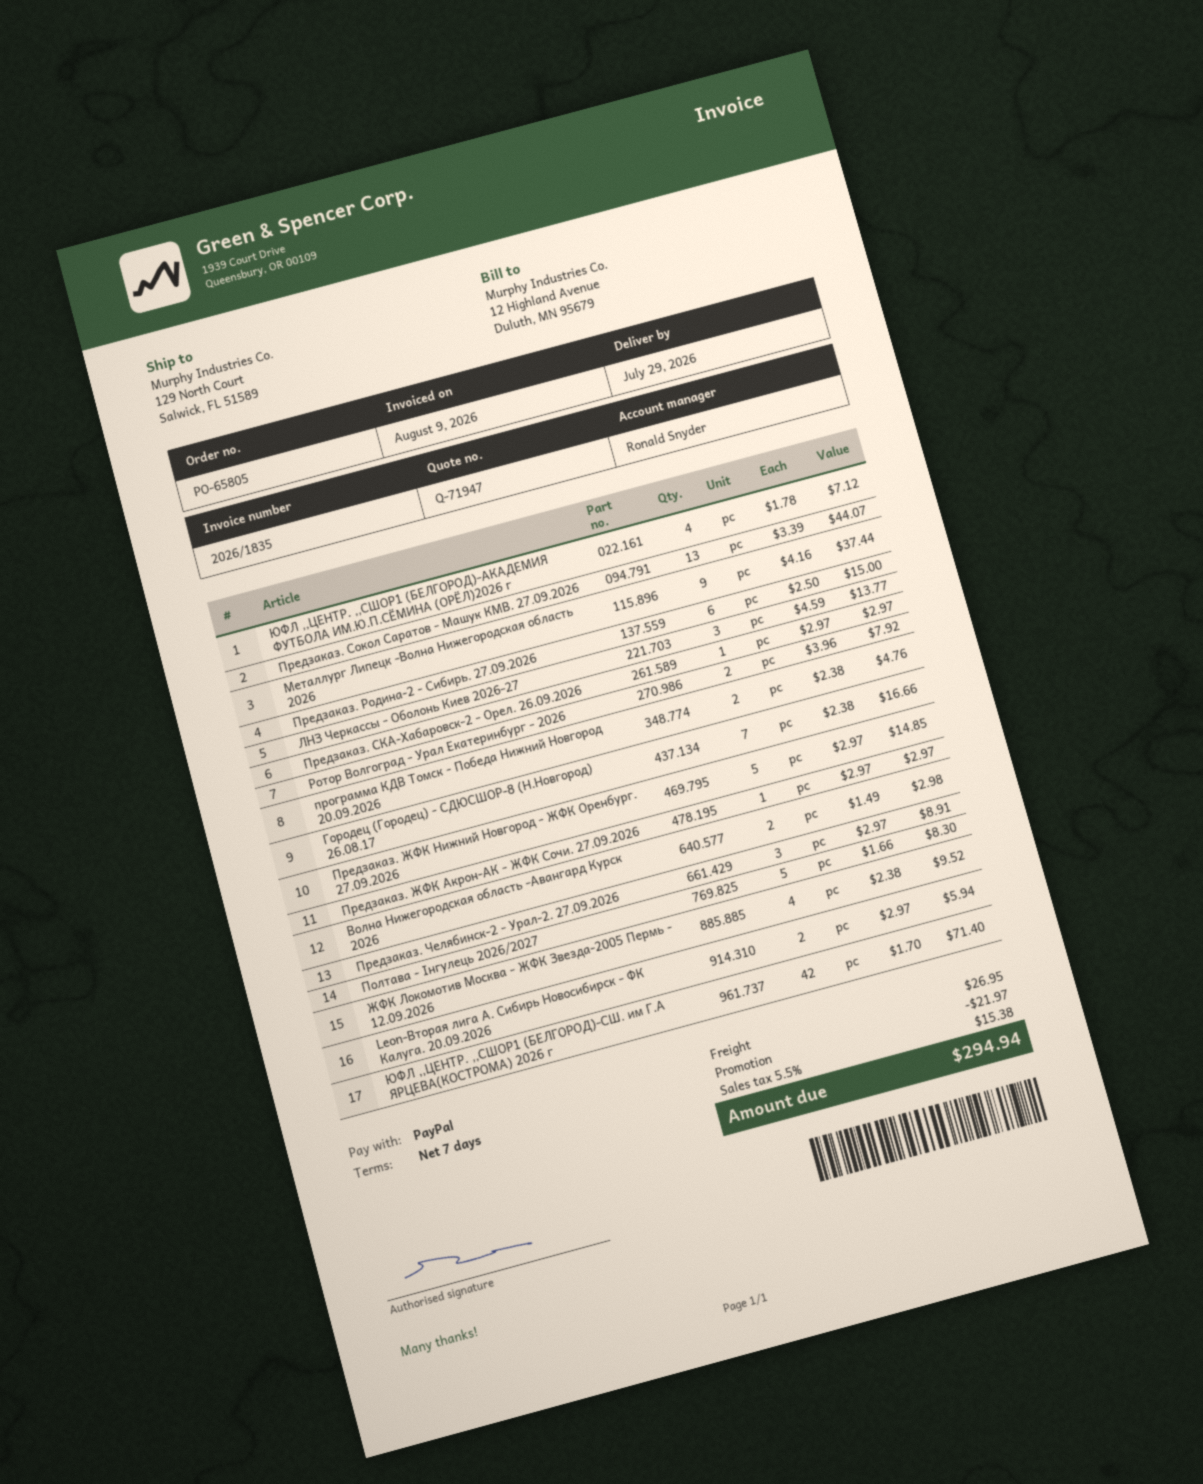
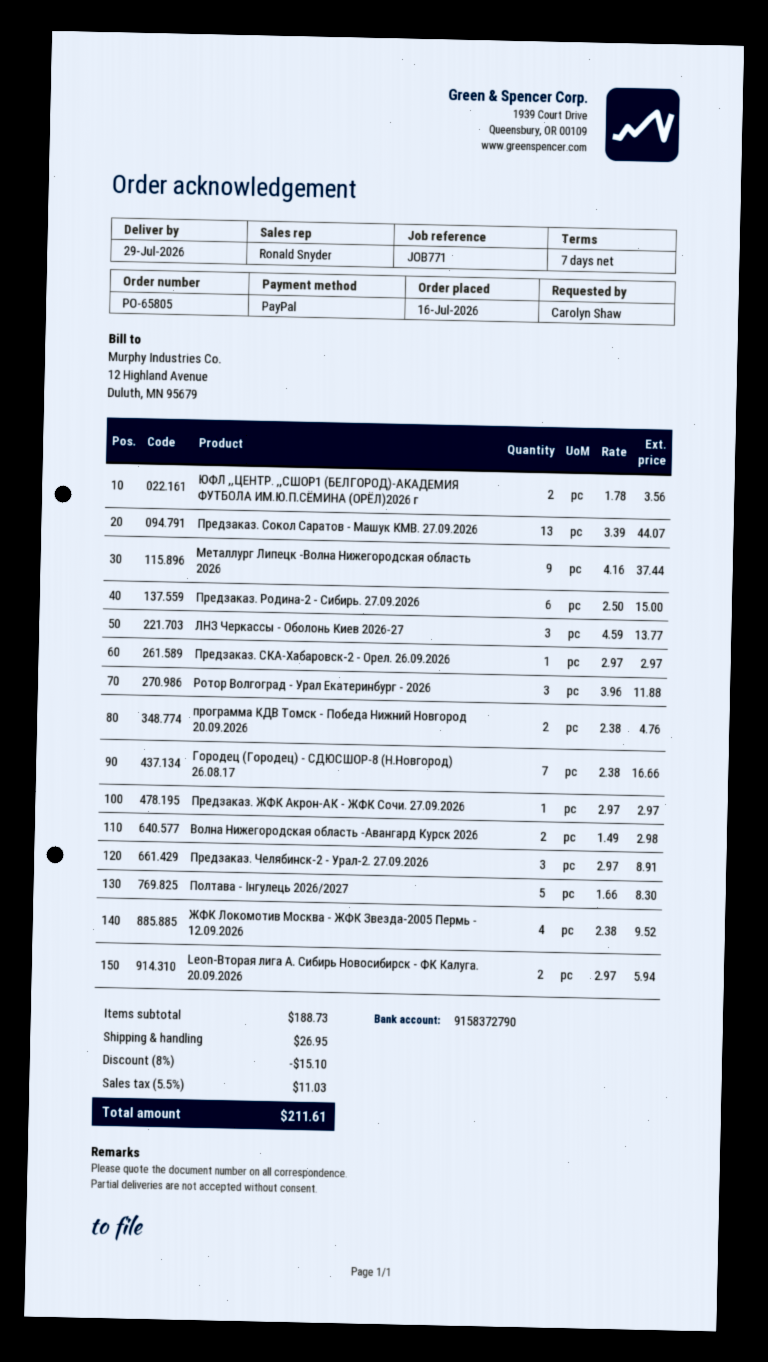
ЮФЛ ,,ЦЕНТР. ,,СШОР1 (БЕЛГОРОД)-АКАДЕМИЯ ФУТБОЛА ИМ.Ю.П.СЁМИНА (ОРЁЛ)2026 г: 4 x 1.78 = 7.12 -> 2 x 1.78 = 3.56
Ротор Волгоград - Урал Екатеринбург - 2026: 2 x 3.96 = 7.92 -> 3 x 3.96 = 11.88
Предзаказ. ЖФК Нижний Новгород - ЖФК Оренбург. 27.09.2026: 5 x 2.97 = 14.85 -> none
ЮФЛ ,,ЦЕНТР. ,,СШОР1 (БЕЛГОРОД)-СШ. им Г.А ЯРЦЕВА(КОСТРОМА) 2026 г: 42 x 1.70 = 71.40 -> none
discount: 21.97 -> 15.10
tax: 5.5% = 15.38 -> 5.5% = 11.03
total: 294.94 -> 211.61

